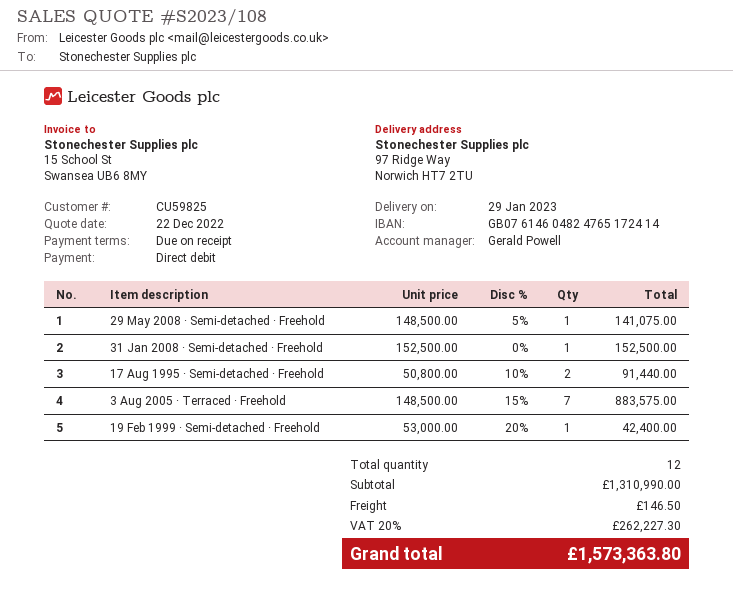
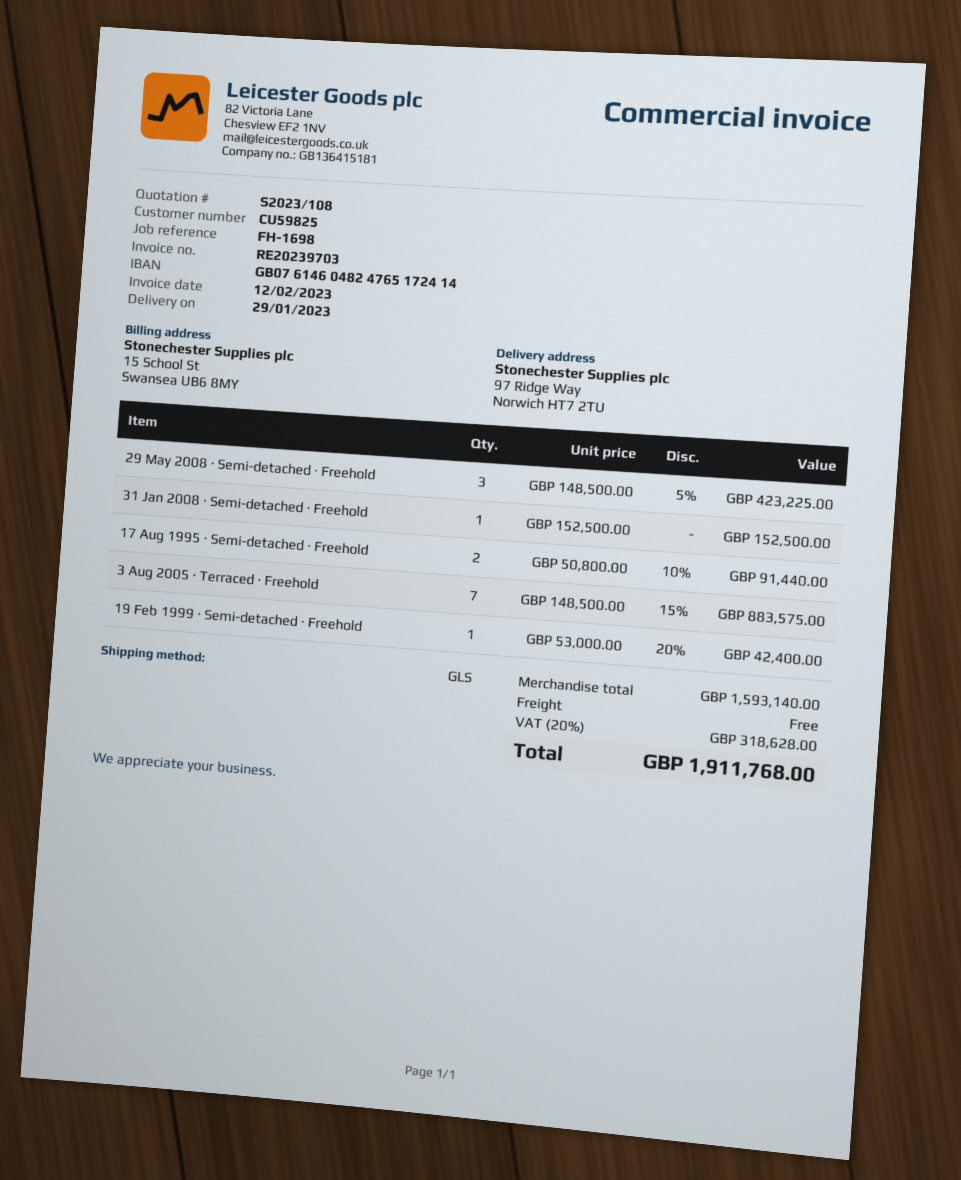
29 May 2008 · Semi-detached · Freehold: 1 x 148500.00 - 5% = 141075.00 -> 3 x 148500.00 - 5% = 423225.00
subtotal: 1310990.00 -> 1593140.00
shipping: 146.50 -> 0.00
tax: 20% = 262227.30 -> 20% = 318628.00
total: 1573363.80 -> 1911768.00

